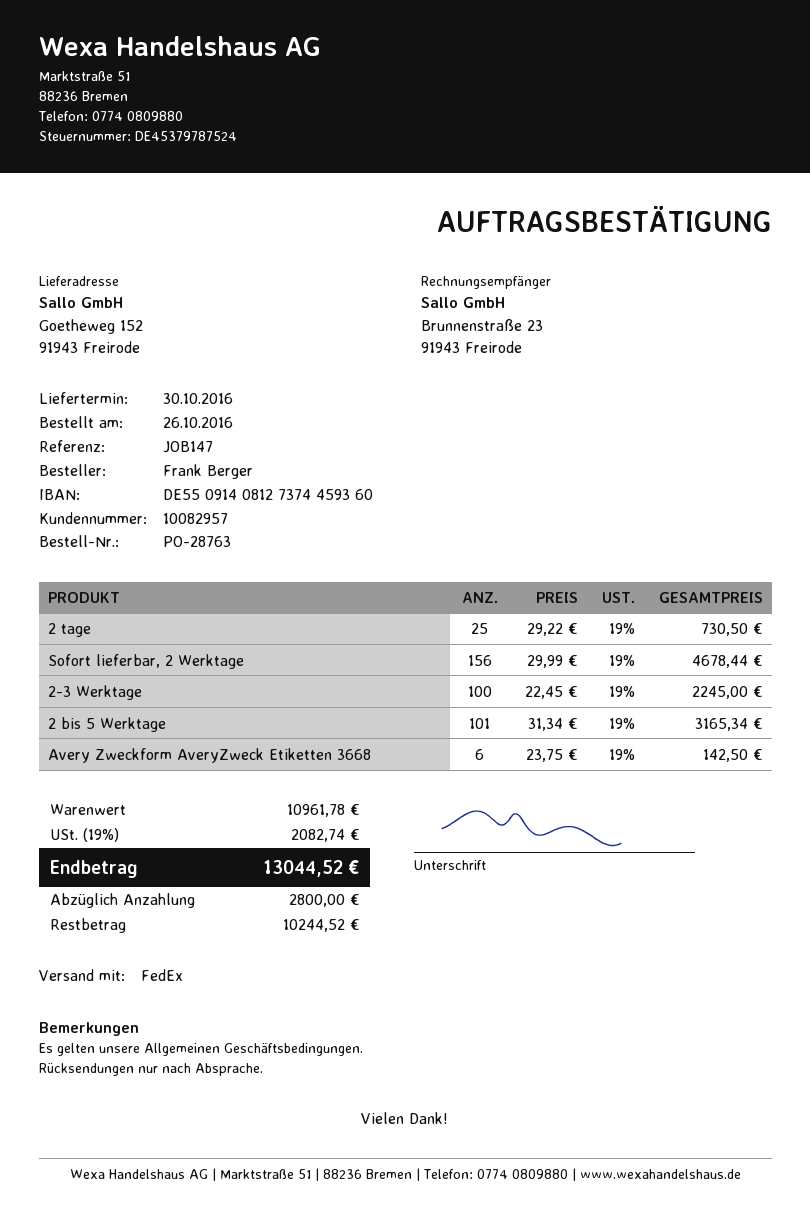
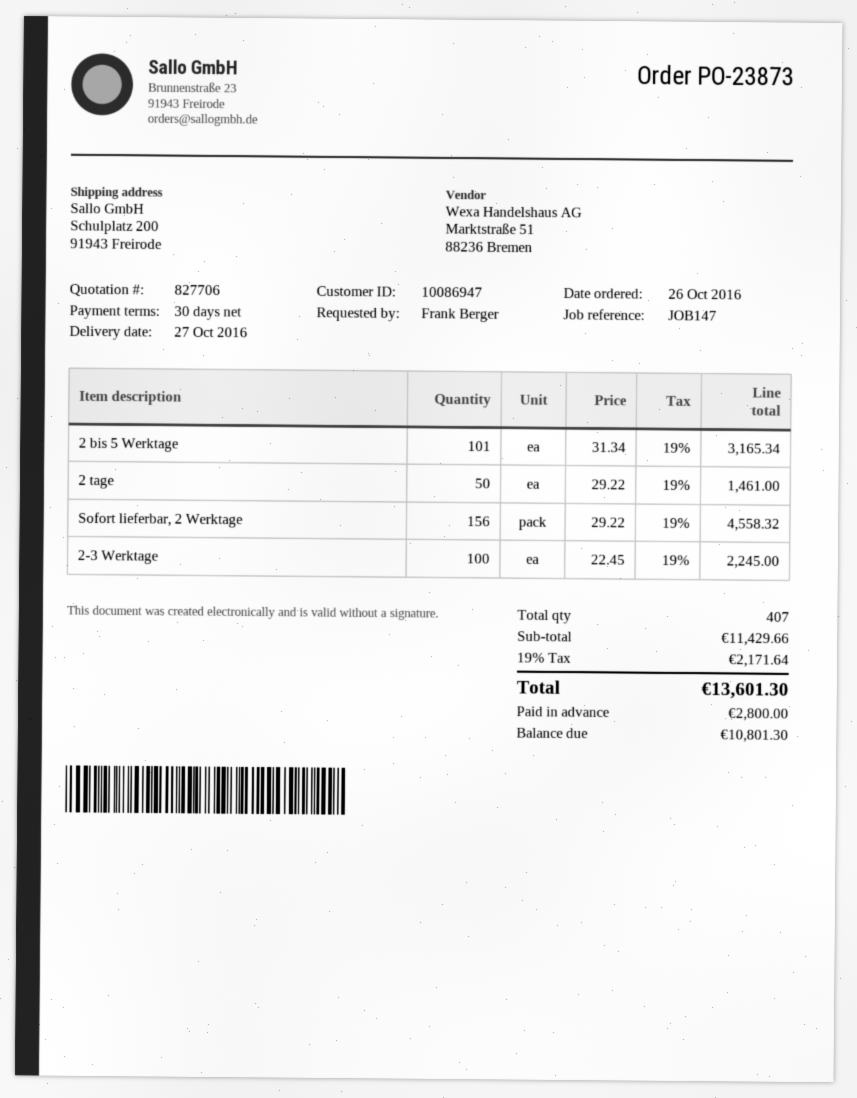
order number: PO-28763 -> PO-23873
delivery date: 2016-10-30 -> 2016-10-27
customer number: 10082957 -> 10086947
ship to: Goetheweg 152, 91943 Freirode -> Schulplatz 200, 91943 Freirode
2 tage: 25 x 29.22 = 730.50 -> 50 x 29.22 = 1461.00
Sofort lieferbar, 2 Werktage: 156 x 29.99 = 4678.44 -> 156 x 29.22 = 4558.32
Avery Zweckform AveryZweck Etiketten 3668: 6 x 23.75 = 142.50 -> none
subtotal: 10961.78 -> 11429.66
tax: 19% = 2082.74 -> 19% = 2171.64
total: 13044.52 -> 13601.30
balance: 10244.52 -> 10801.30

